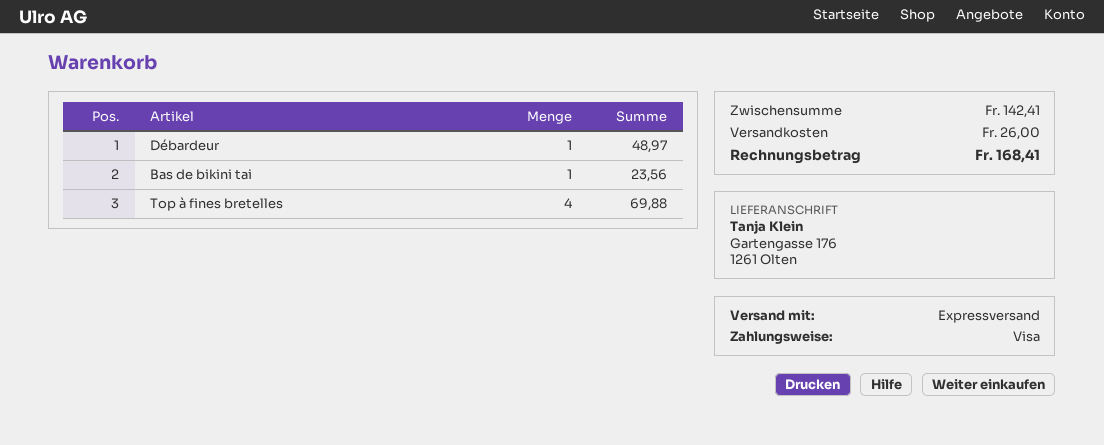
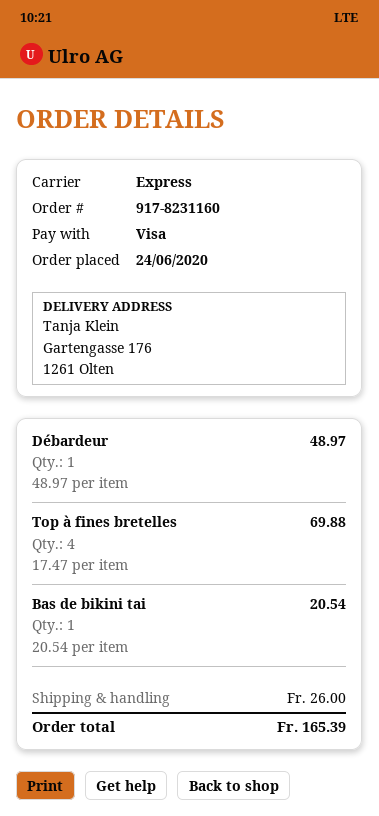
Bas de bikini tai: 1 for 23.56 -> 1 for 20.54
total: 168.41 -> 165.39

